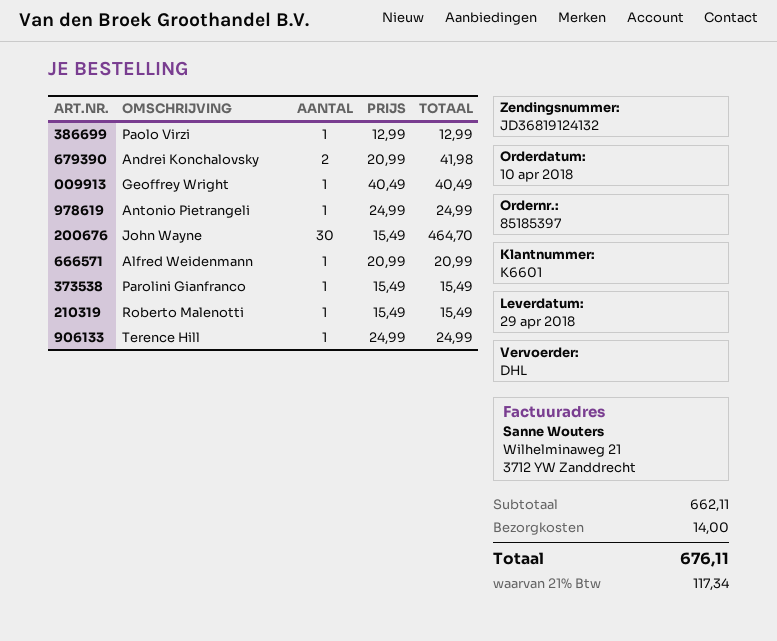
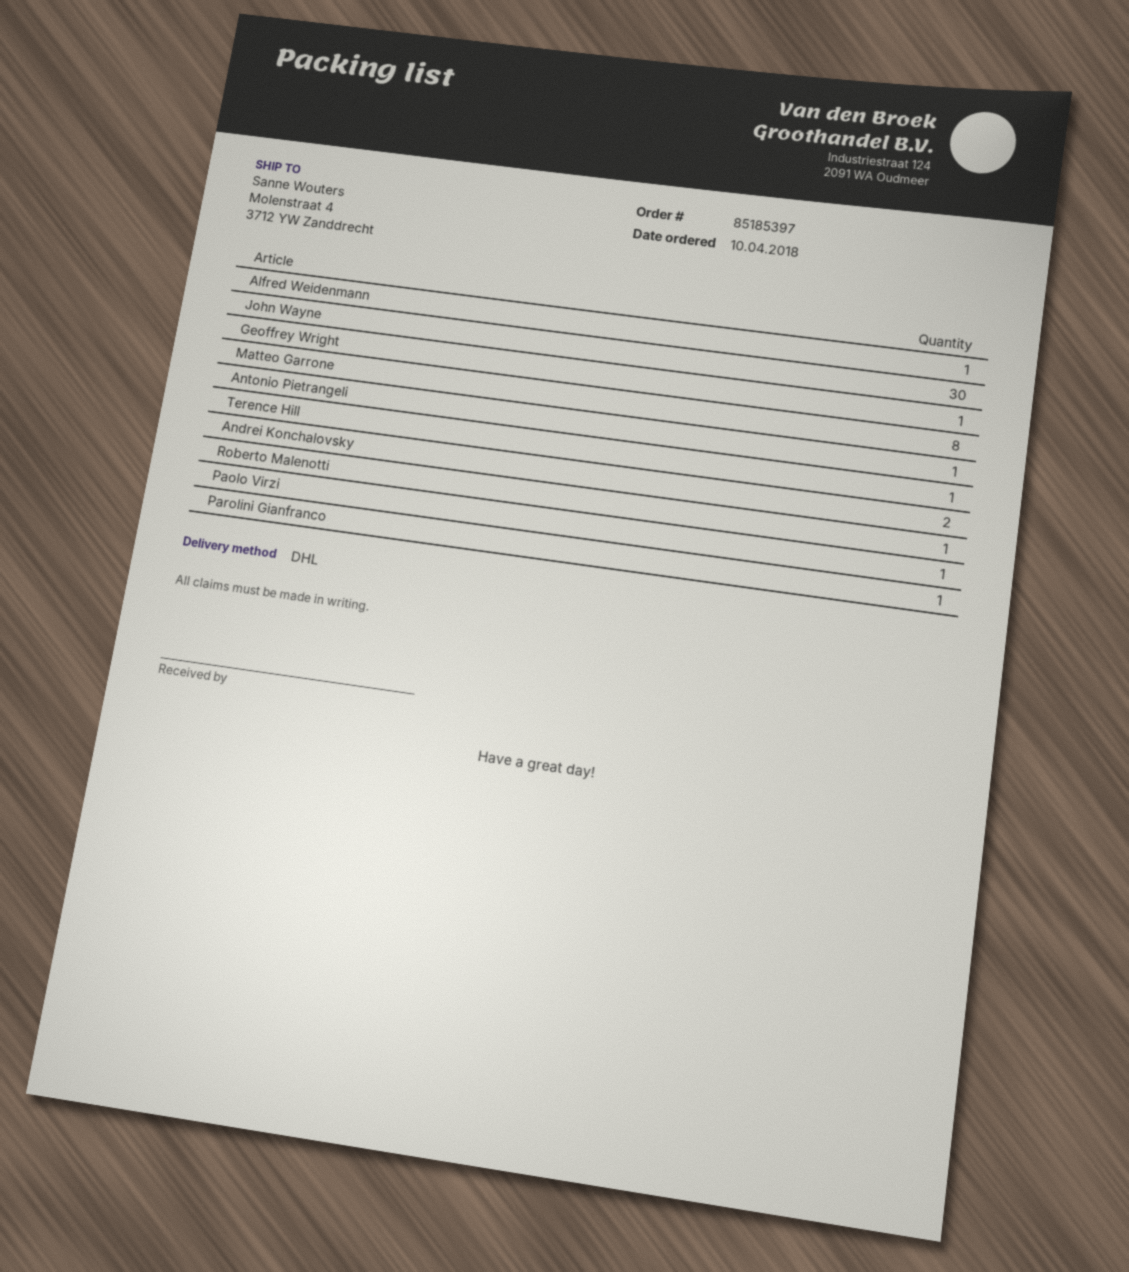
Matteo Garrone: none -> 8

